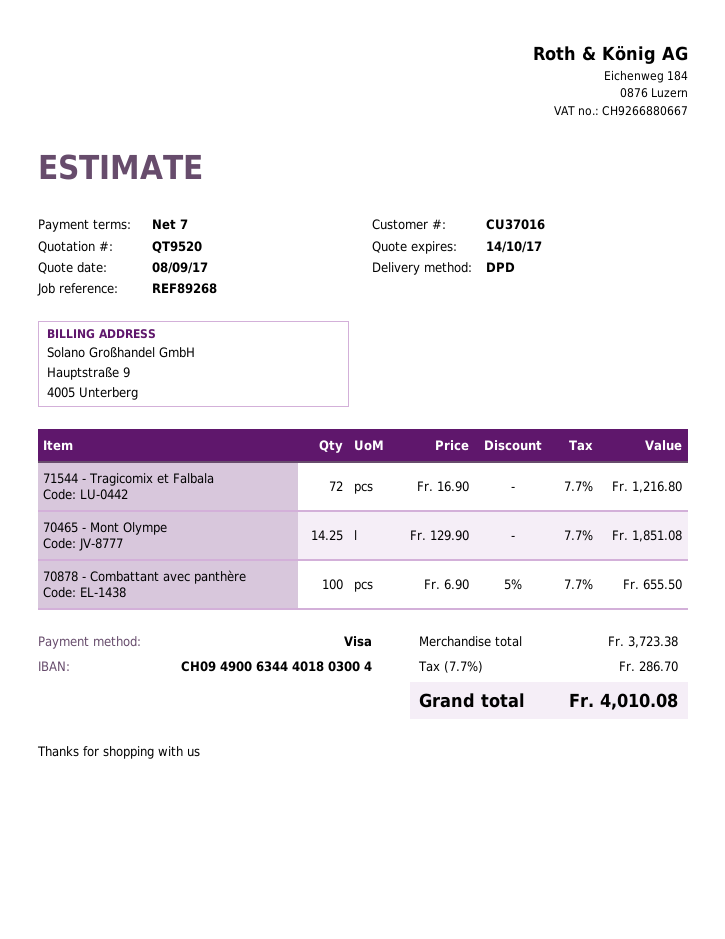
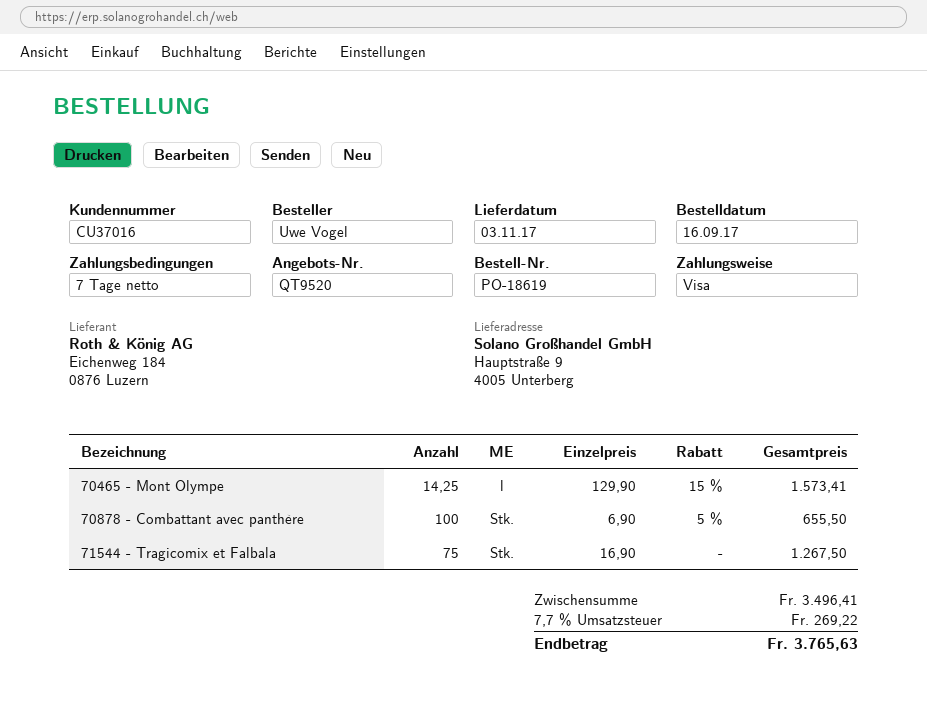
71544 - Tragicomix et Falbala: 72 x 16.90 = 1216.80 -> 75 x 16.90 = 1267.50
70465 - Mont Olympe: 14.25 x 129.90 = 1851.08 -> 14.25 x 129.90 - 15% = 1573.41
subtotal: 3723.38 -> 3496.41
tax: 7.7% = 286.70 -> 7.7% = 269.22
total: 4010.08 -> 3765.63

